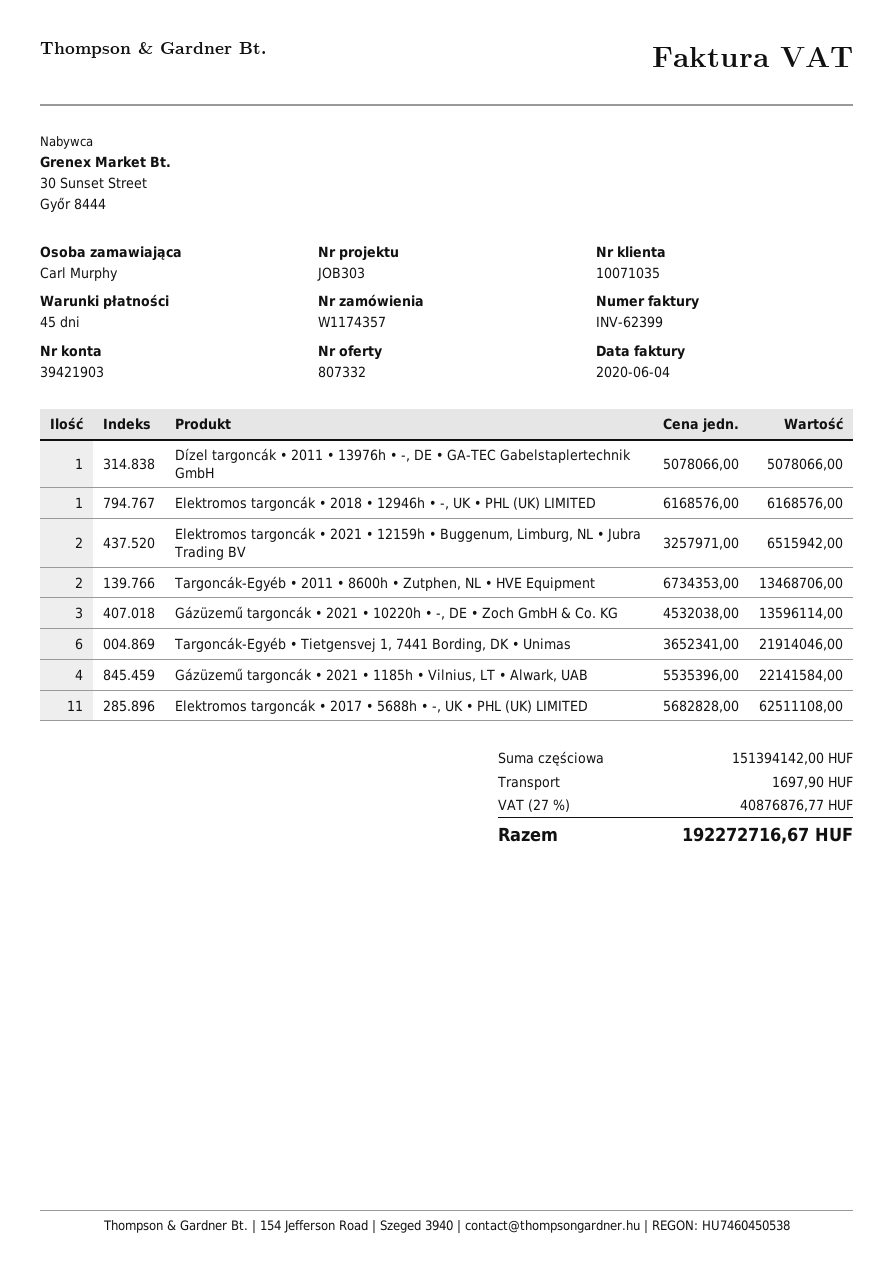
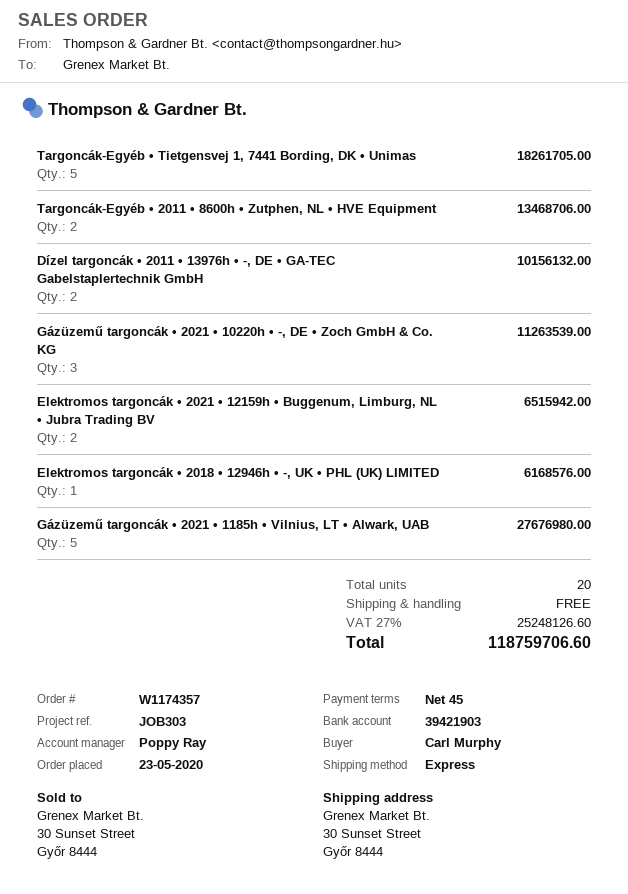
Dízel targoncák • 2011 • 13976h • -, DE • GA-TEC Gabelstaplertechnik GmbH: 1 for 5078066.00 -> 2 for 10156132.00
Gázüzemű targoncák • 2021 • 10220h • -, DE • Zoch GmbH & Co. KG: 3 for 13596114.00 -> 3 for 11263539.00
Targoncák-Egyéb • Tietgensvej 1, 7441 Bording, DK • Unimas: 6 for 21914046.00 -> 5 for 18261705.00
Gázüzemű targoncák • 2021 • 1185h • Vilnius, LT • Alwark, UAB: 4 for 22141584.00 -> 5 for 27676980.00
Elektromos targoncák • 2017 • 5688h • -, UK • PHL (UK) LIMITED: 11 for 62511108.00 -> none
shipping: 1697.90 -> 0.00
tax: 27% = 40876876.77 -> 27% = 25248126.60
total: 192272716.67 -> 118759706.60

